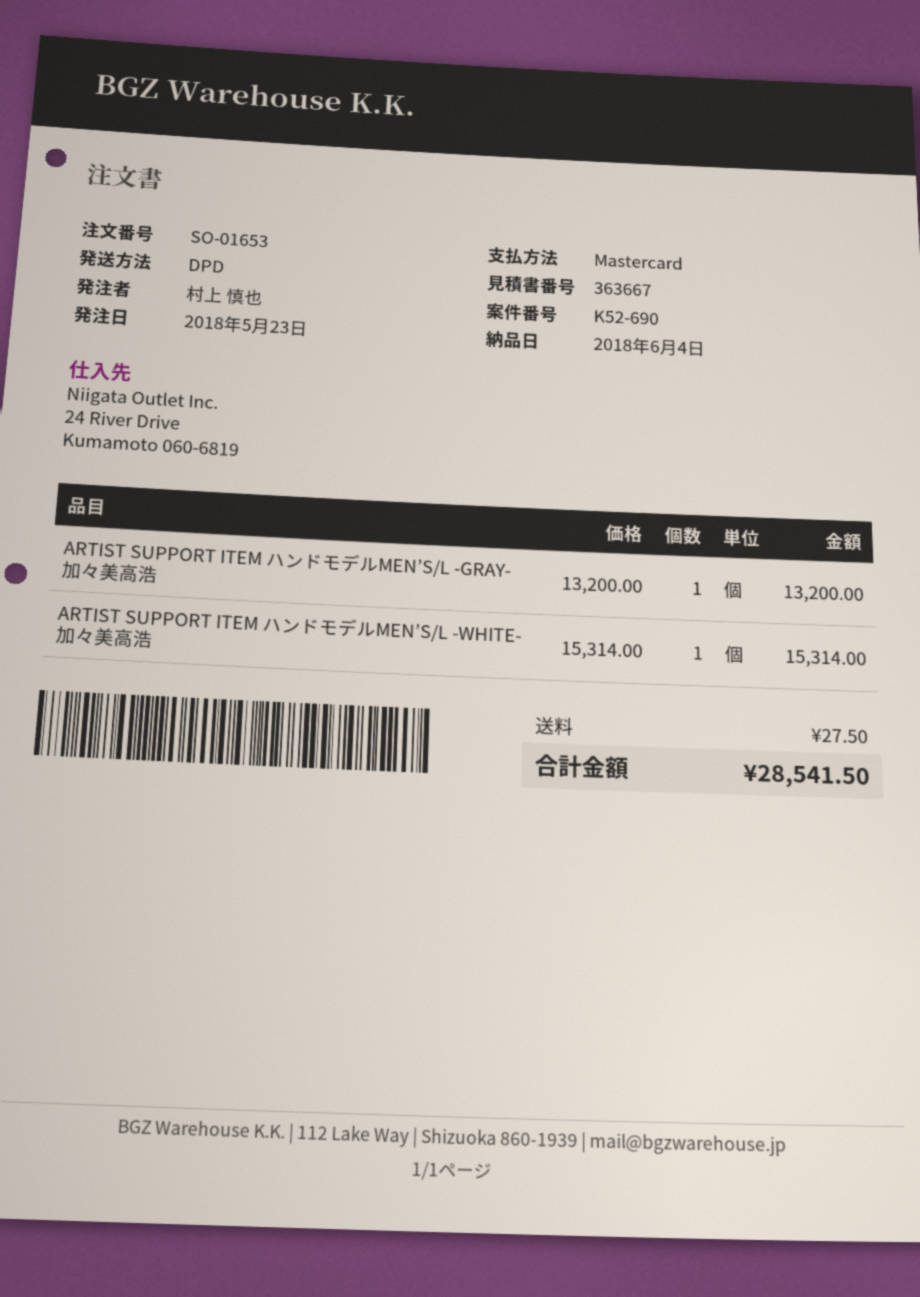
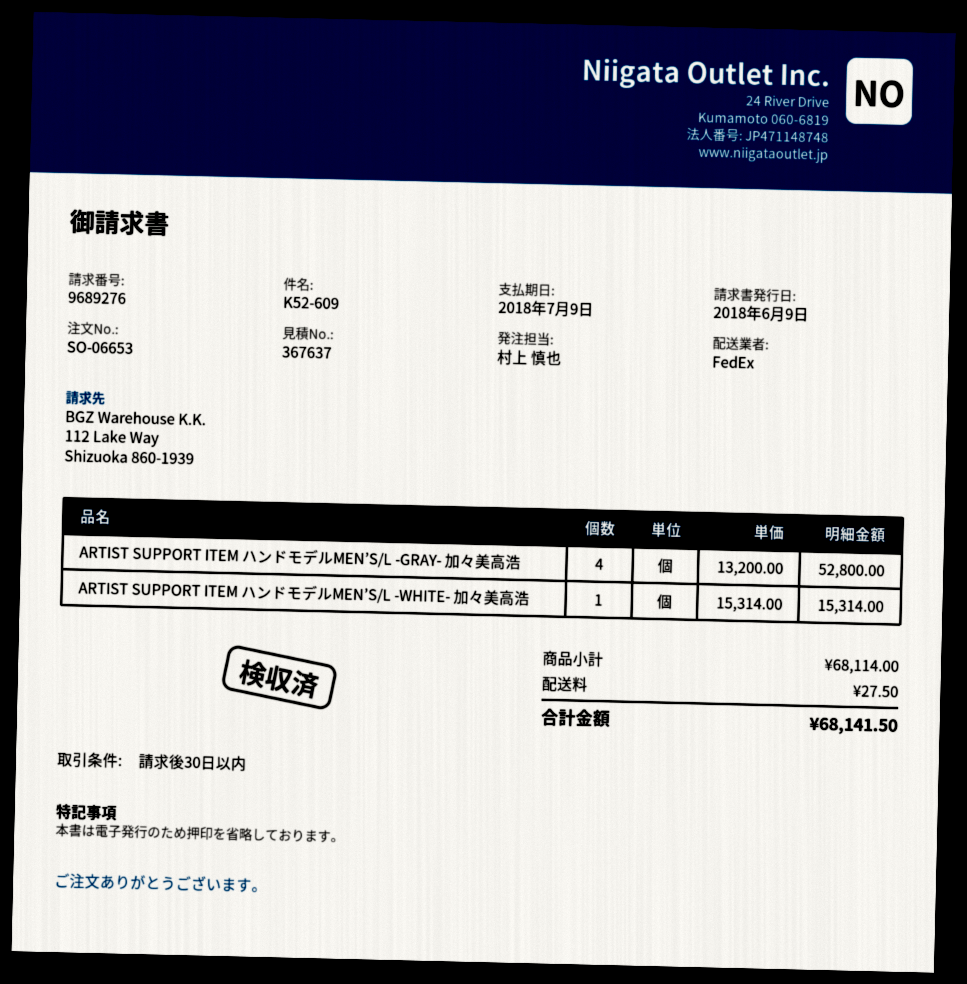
quote number: 363667 -> 367637
order number: SO-01653 -> SO-06653
reference: K52-690 -> K52-609
shipping method: DPD -> FedEx
ARTIST SUPPORT ITEM ハンドモデルMEN’S/L -GRAY- 加々美高浩: 1 x 13200.00 = 13200.00 -> 4 x 13200.00 = 52800.00
total: 28541.50 -> 68141.50

